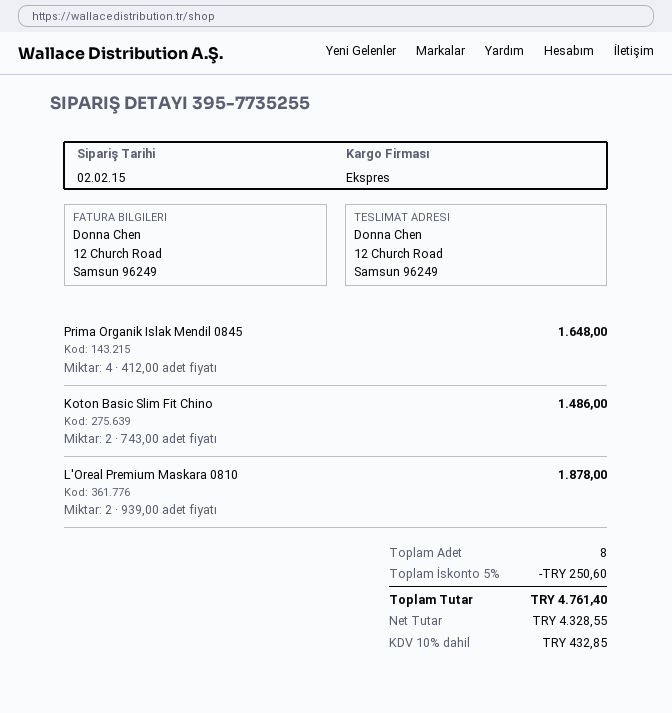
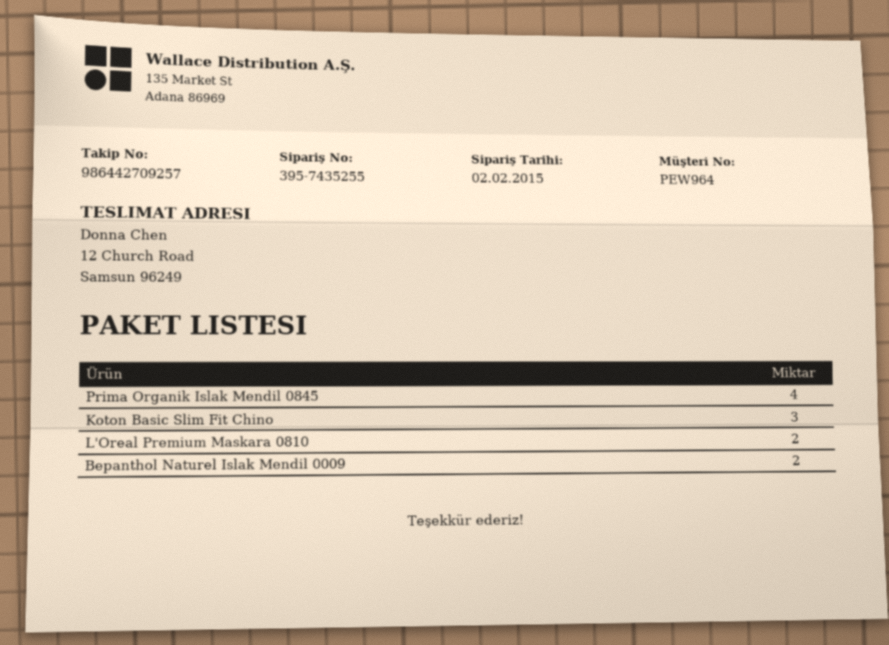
order number: 395-7735255 -> 395-7435255
Koton Basic Slim Fit Chino: 2 -> 3
Bepanthol Naturel Islak Mendil 0009: none -> 2

